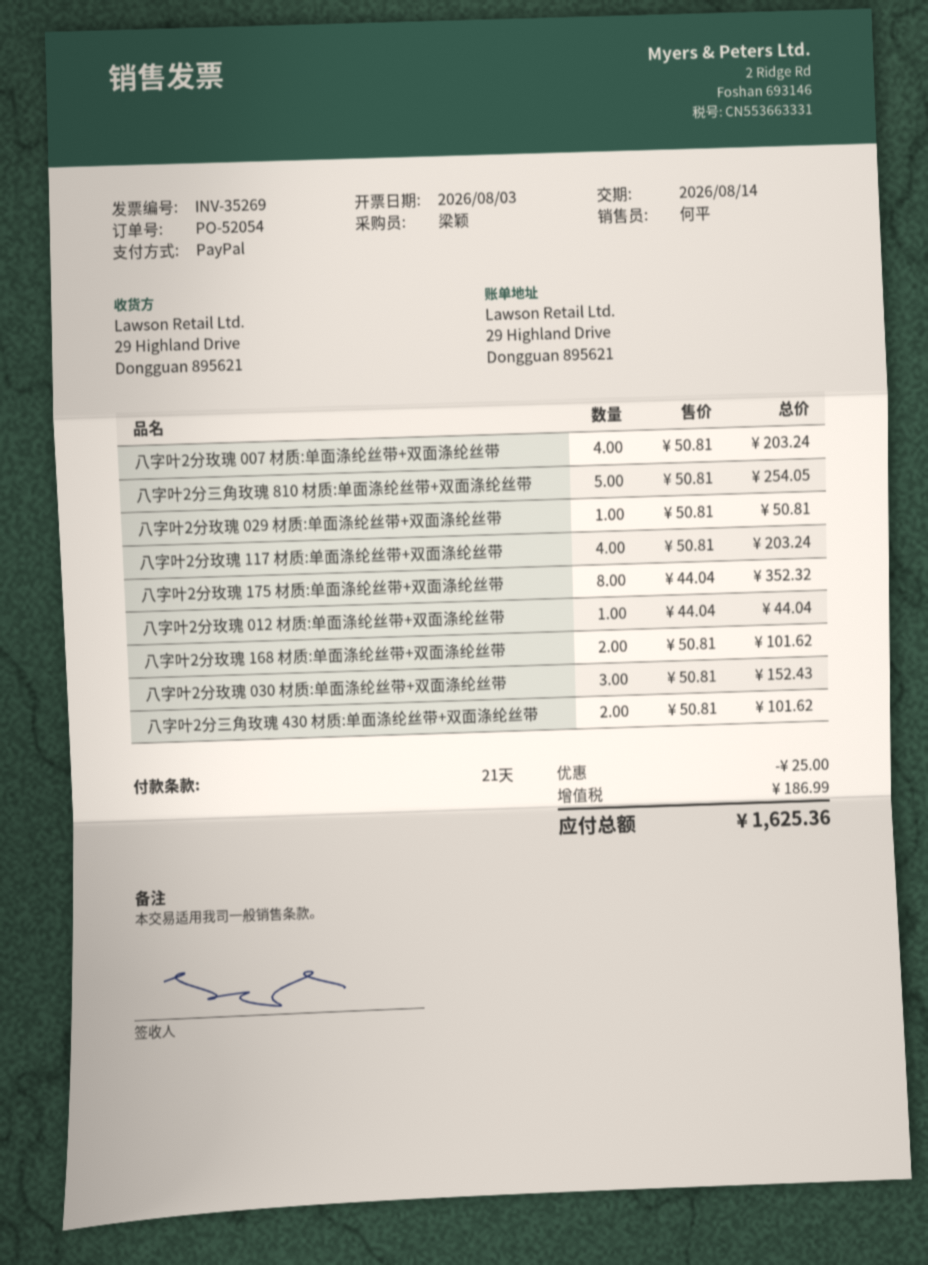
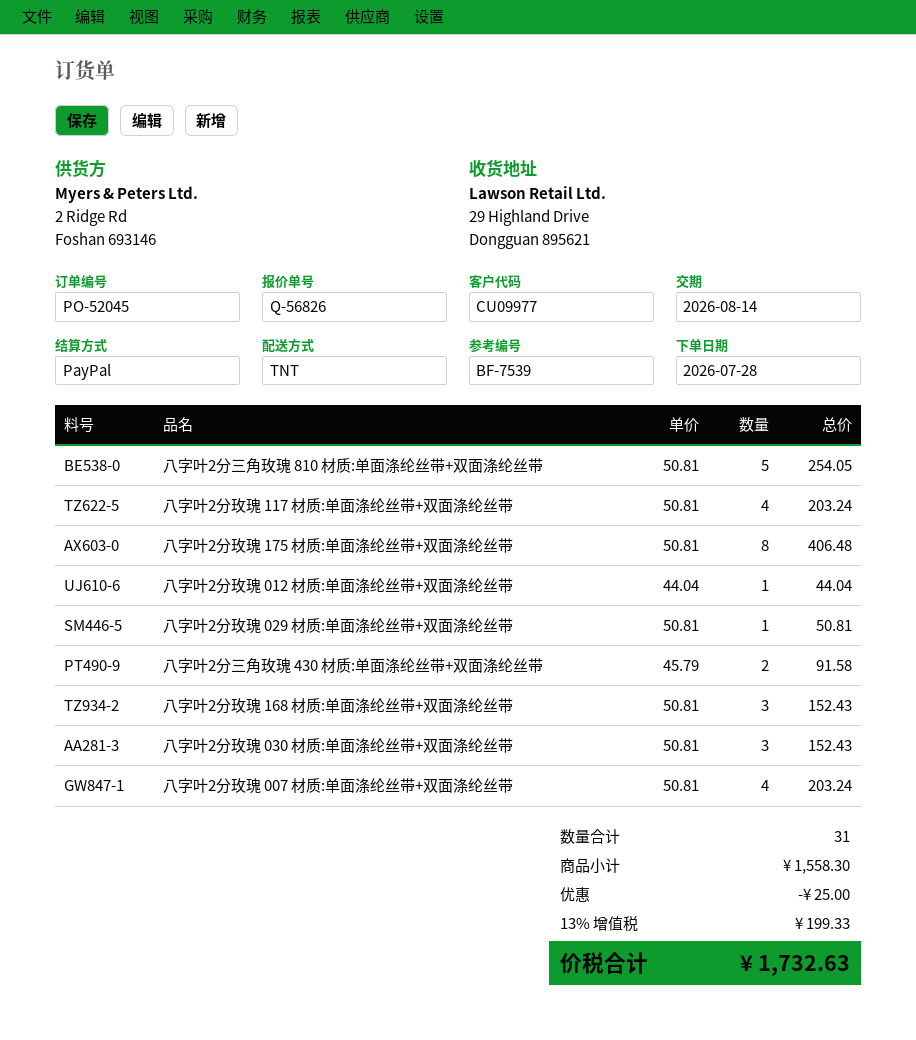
order number: PO-52054 -> PO-52045
八字叶2分玫瑰 175 材质:单面涤纶丝带+双面涤纶丝带: 8 x 44.04 = 352.32 -> 8 x 50.81 = 406.48
八字叶2分玫瑰 168 材质:单面涤纶丝带+双面涤纶丝带: 2 x 50.81 = 101.62 -> 3 x 50.81 = 152.43
八字叶2分三角玫瑰 430 材质:单面涤纶丝带+双面涤纶丝带: 2 x 50.81 = 101.62 -> 2 x 45.79 = 91.58
tax: 186.99 -> 199.33
total: 1625.36 -> 1732.63

